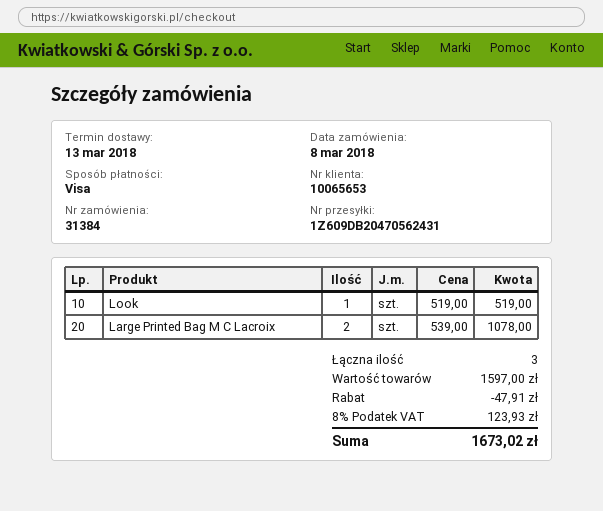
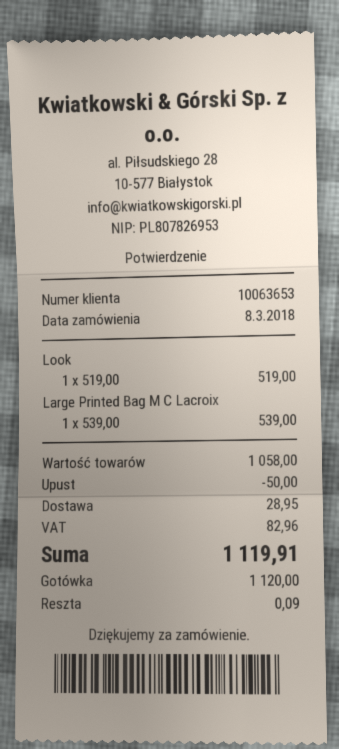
customer number: 10065653 -> 10063653
payment method: Visa -> cash
Large Printed Bag M C Lacroix: 2 x 539.00 = 1078.00 -> 1 x 539.00 = 539.00
subtotal: 1597.00 -> 1058.00
discount: 47.91 -> 50.00
shipping: none -> 28.95
tax: 123.93 -> 82.96
total: 1673.02 -> 1119.91

